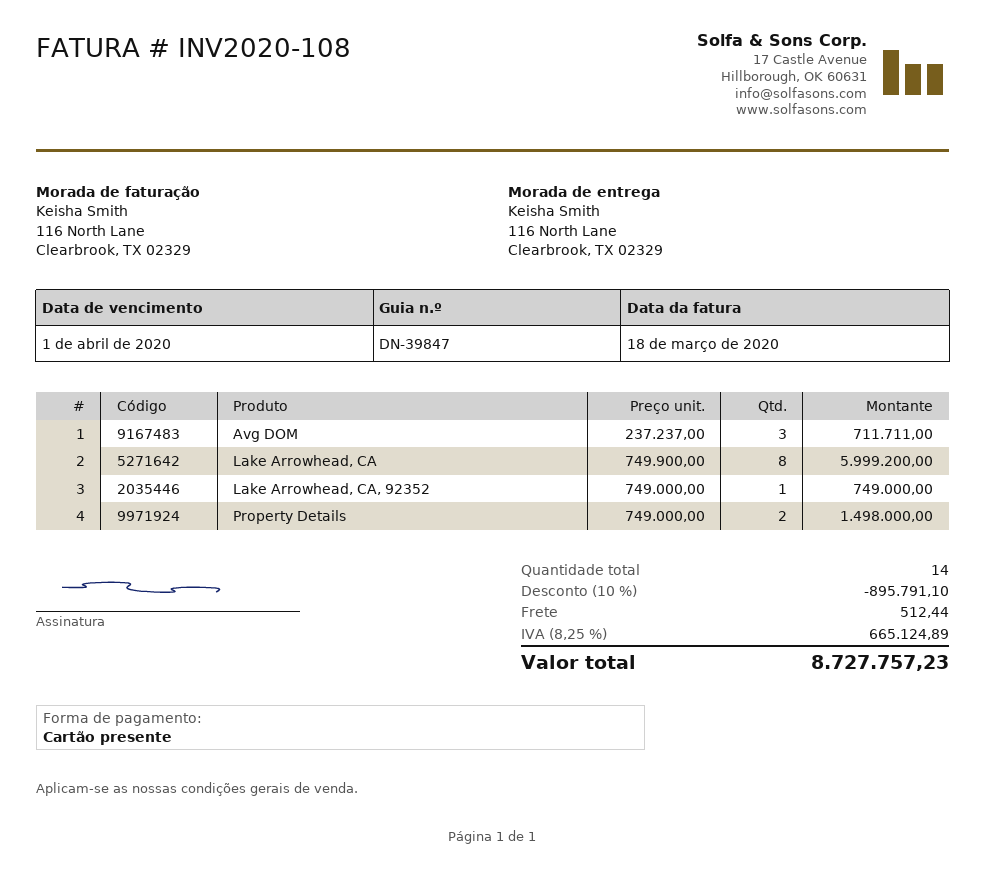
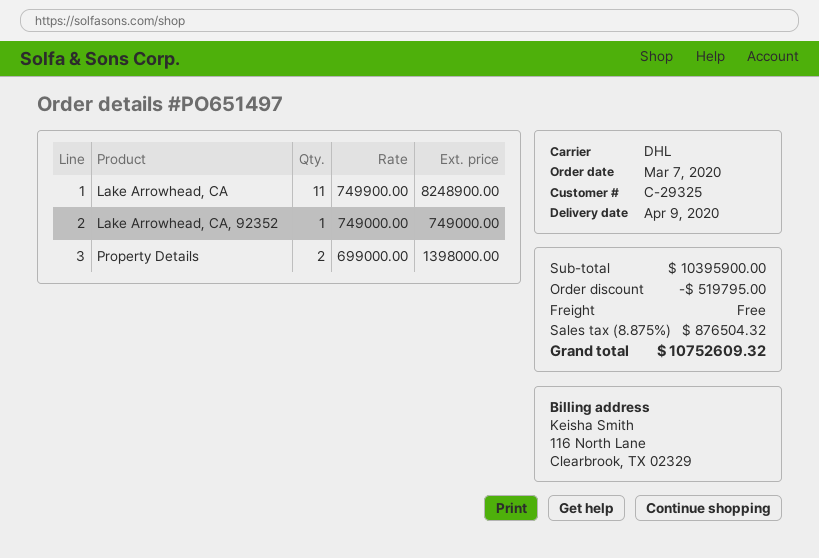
Avg DOM: 3 x 237237.00 = 711711.00 -> none
Lake Arrowhead, CA: 8 x 749900.00 = 5999200.00 -> 11 x 749900.00 = 8248900.00
Property Details: 2 x 749000.00 = 1498000.00 -> 2 x 699000.00 = 1398000.00
discount: 895791.10 -> 519795.00
shipping: 512.44 -> 0.00
tax: 8.25% = 665124.89 -> 8.875% = 876504.32
total: 8727757.23 -> 10752609.32

